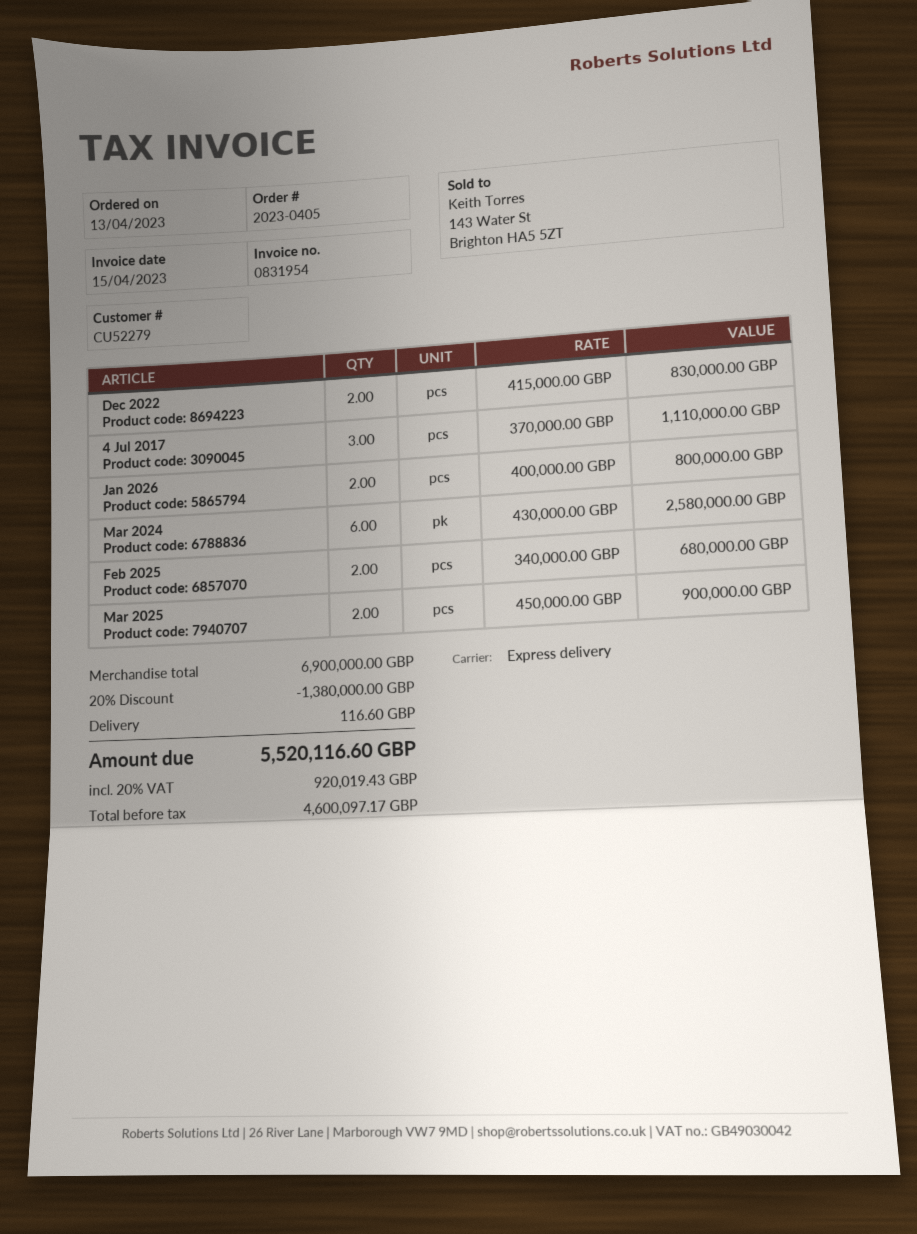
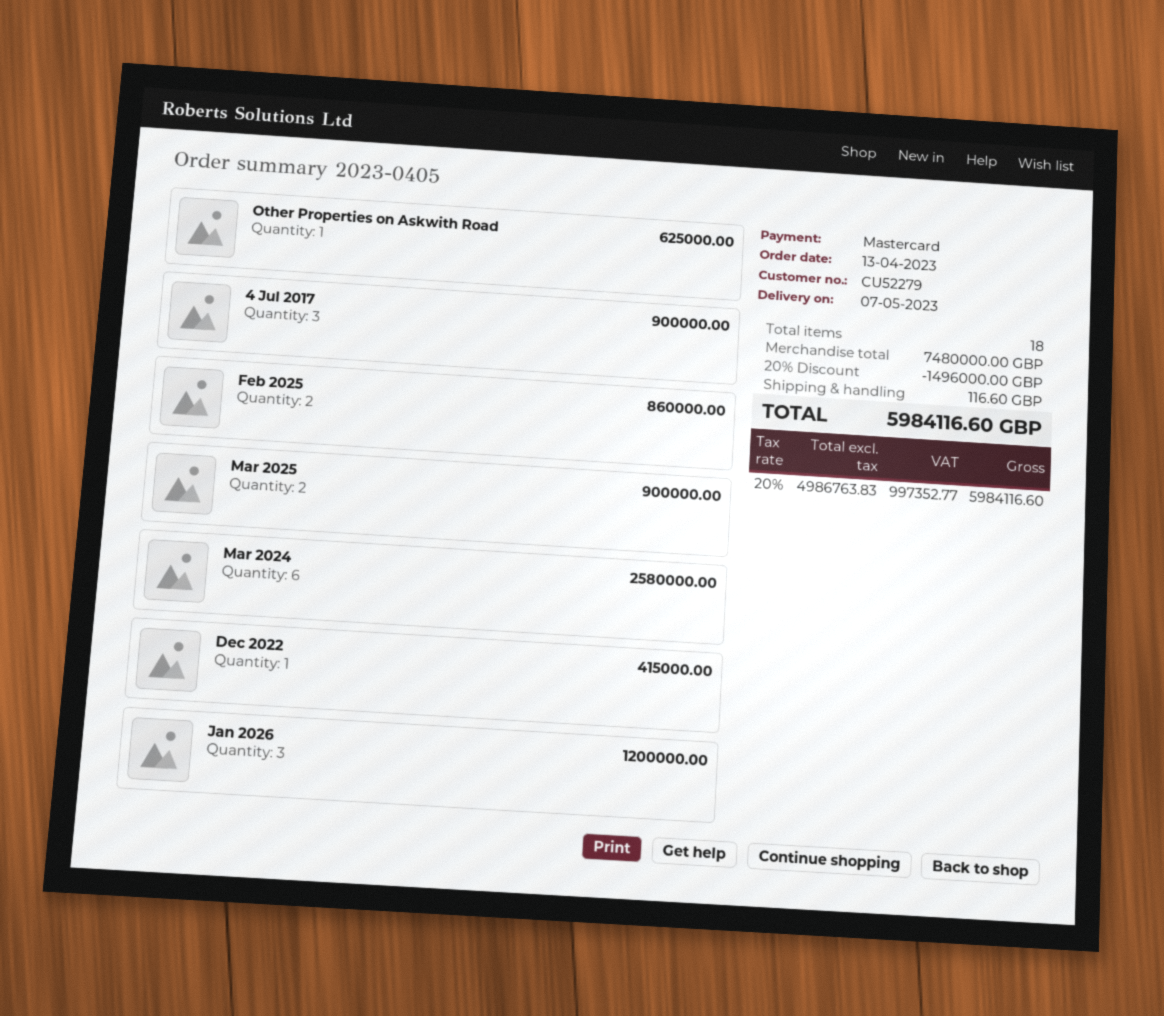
Dec 2022: 2 for 830000.00 -> 1 for 415000.00
4 Jul 2017: 3 for 1110000.00 -> 3 for 900000.00
Jan 2026: 2 for 800000.00 -> 3 for 1200000.00
Feb 2025: 2 for 680000.00 -> 2 for 860000.00
Other Properties on Askwith Road: none -> 1 for 625000.00
subtotal: 6900000.00 -> 7480000.00
discount: 20% = 1380000.00 -> 20% = 1496000.00
net: 4600097.17 -> 4986763.83
tax: 20% = 920019.43 -> 20% = 997352.77
total: 5520116.60 -> 5984116.60

